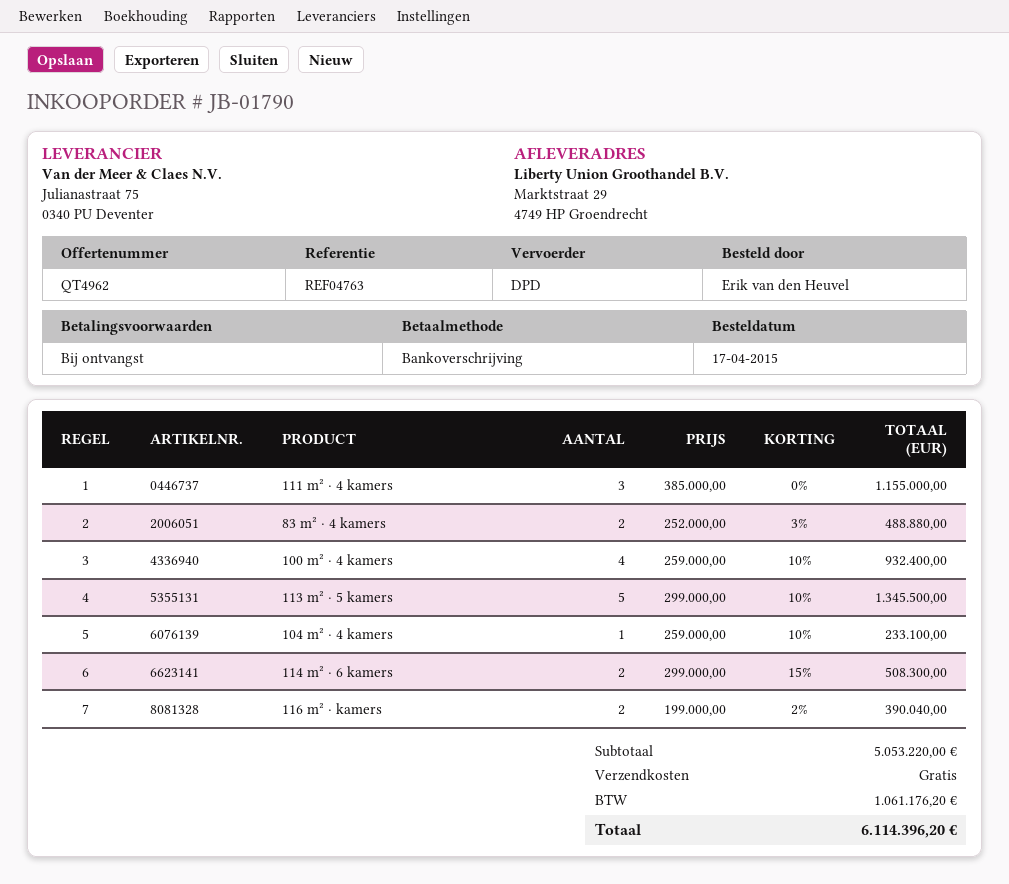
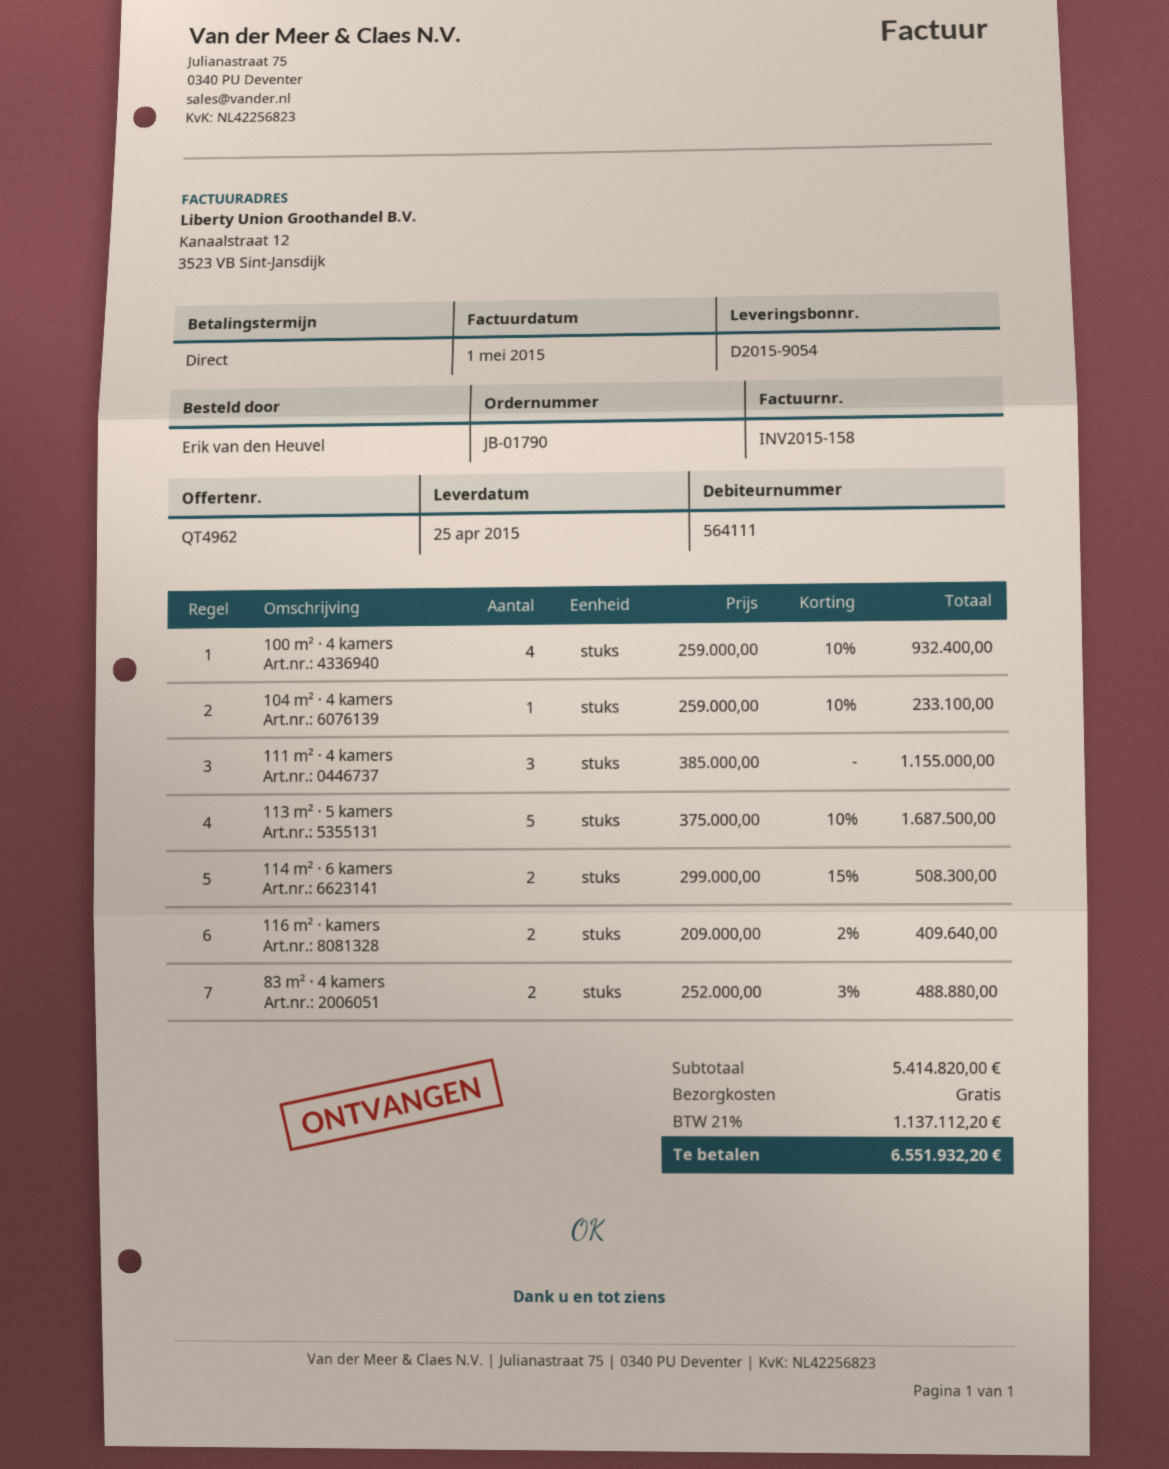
113 m² · 5 kamers: 5 x 299000.00 - 10% = 1345500.00 -> 5 x 375000.00 - 10% = 1687500.00
116 m² · kamers: 2 x 199000.00 - 2% = 390040.00 -> 2 x 209000.00 - 2% = 409640.00
subtotal: 5053220.00 -> 5414820.00
tax: 1061176.20 -> 1137112.20
total: 6114396.20 -> 6551932.20

